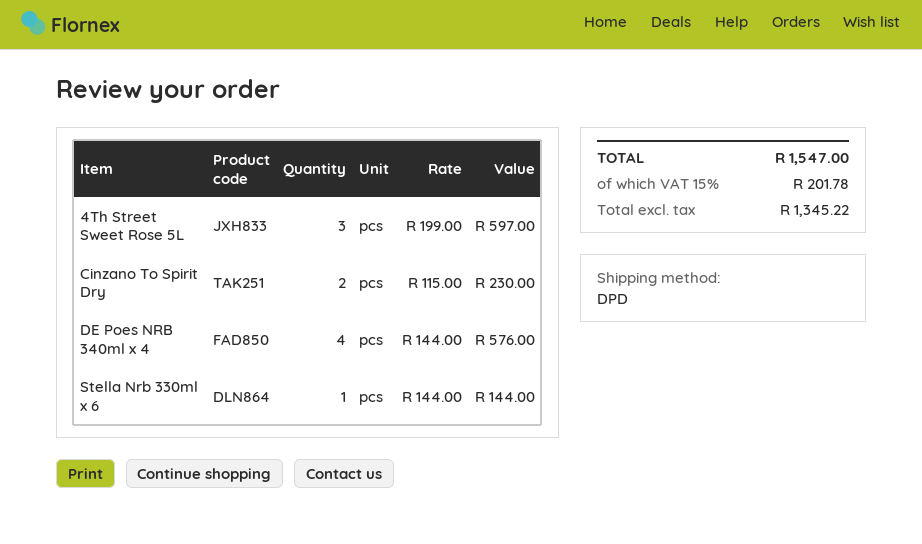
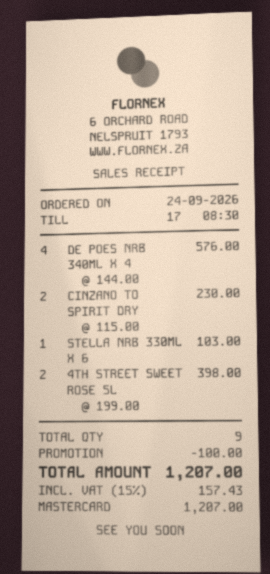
4Th Street Sweet Rose 5L: 3 x 199.00 = 597.00 -> 2 x 199.00 = 398.00
Stella Nrb 330ml x 6: 1 x 144.00 = 144.00 -> 1 x 103.00 = 103.00
discount: none -> 100.00
tax: 15% = 201.78 -> 15% = 157.43
total: 1547.00 -> 1207.00

